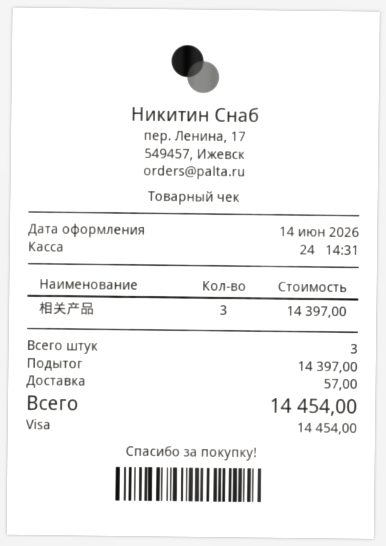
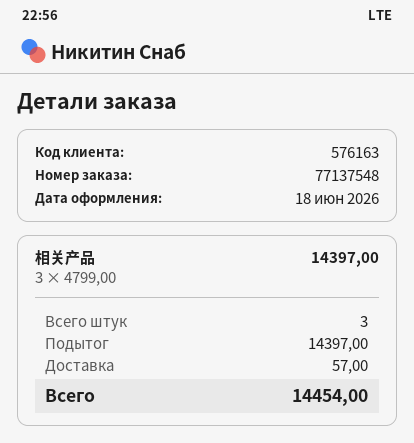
order date: 2026-06-14 -> 2026-06-18

